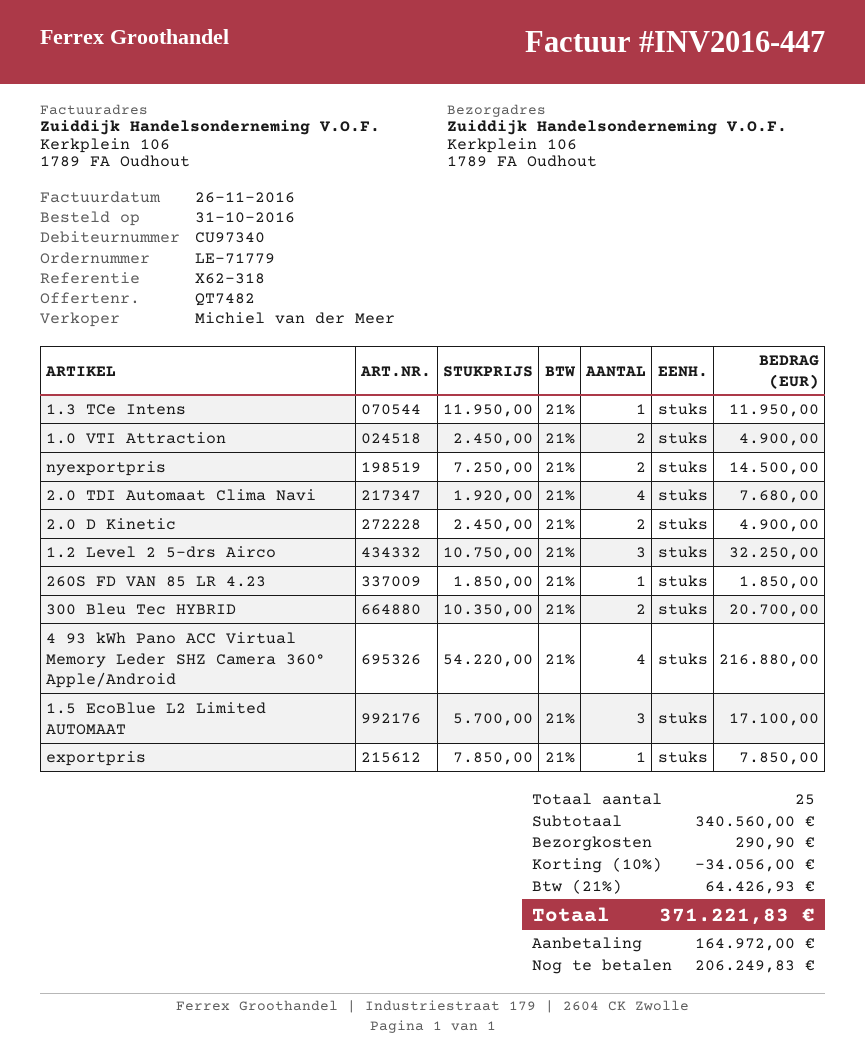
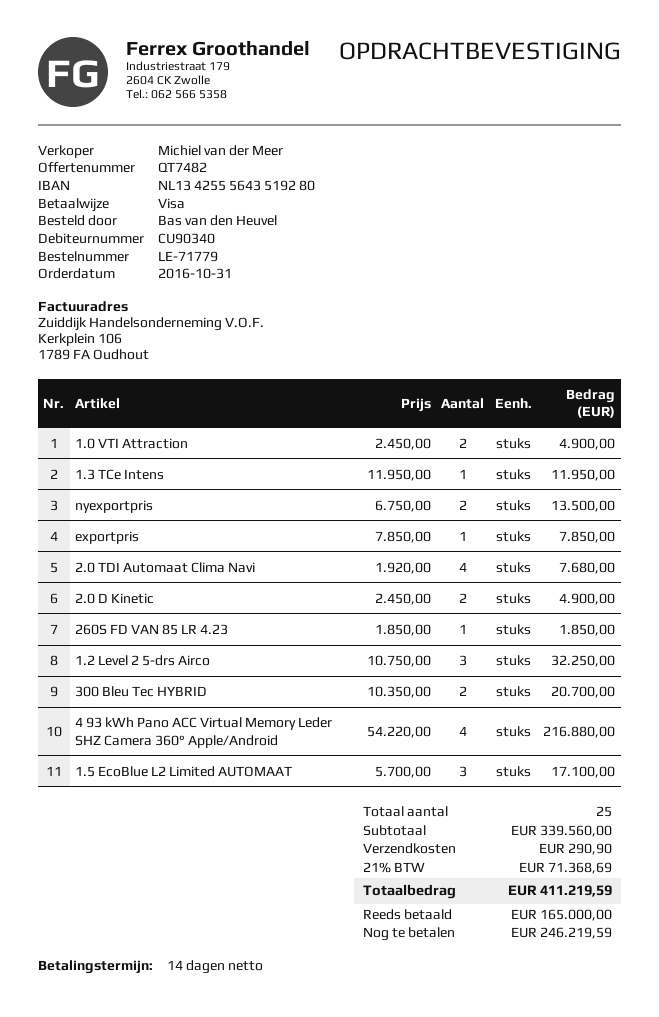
customer number: CU97340 -> CU90340
nyexportpris: 2 x 7250.00 = 14500.00 -> 2 x 6750.00 = 13500.00
subtotal: 340560.00 -> 339560.00
discount: 10% = 34056.00 -> none
tax: 21% = 64426.93 -> 21% = 71368.69
total: 371221.83 -> 411219.59
deposit: 164972.00 -> 165000.00
balance: 206249.83 -> 246219.59

